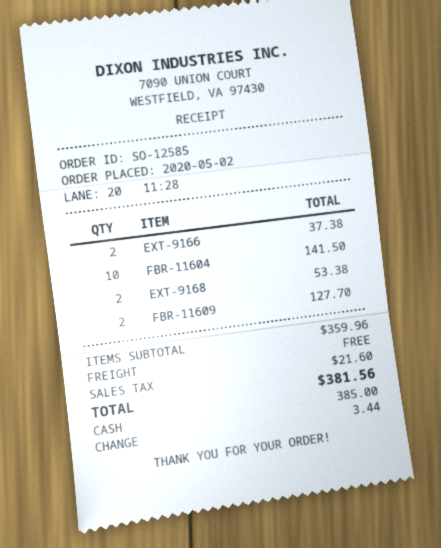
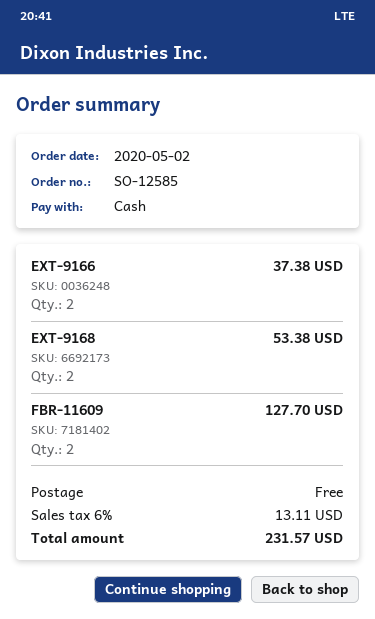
FBR-11604: 10 for 141.50 -> none
tax: 21.60 -> 13.11
total: 381.56 -> 231.57

